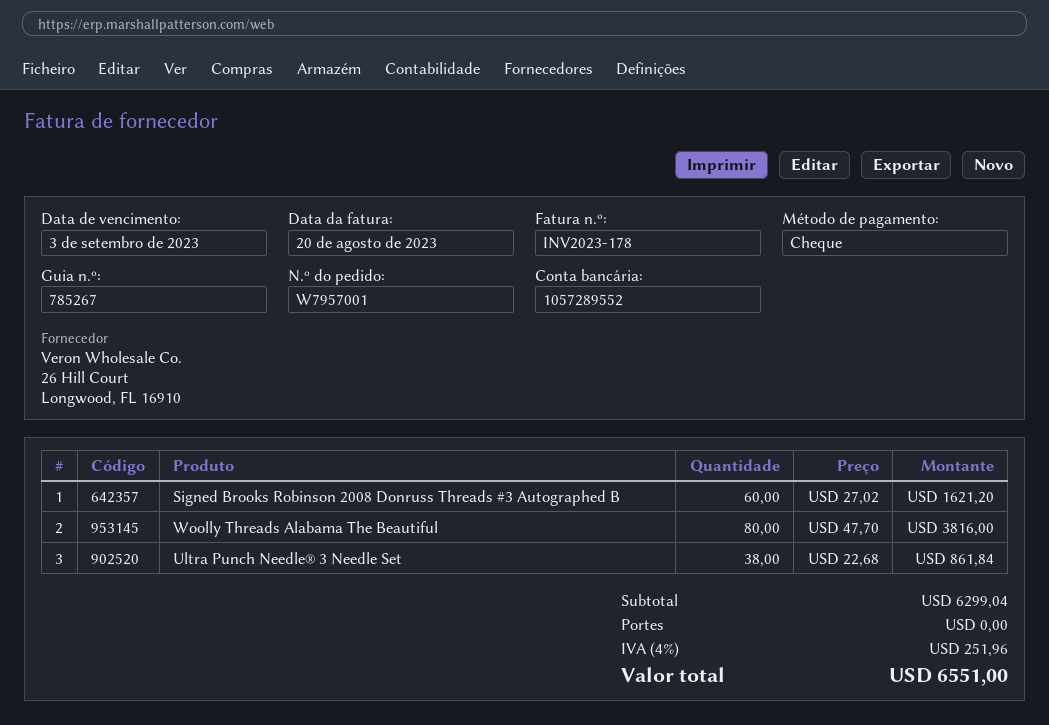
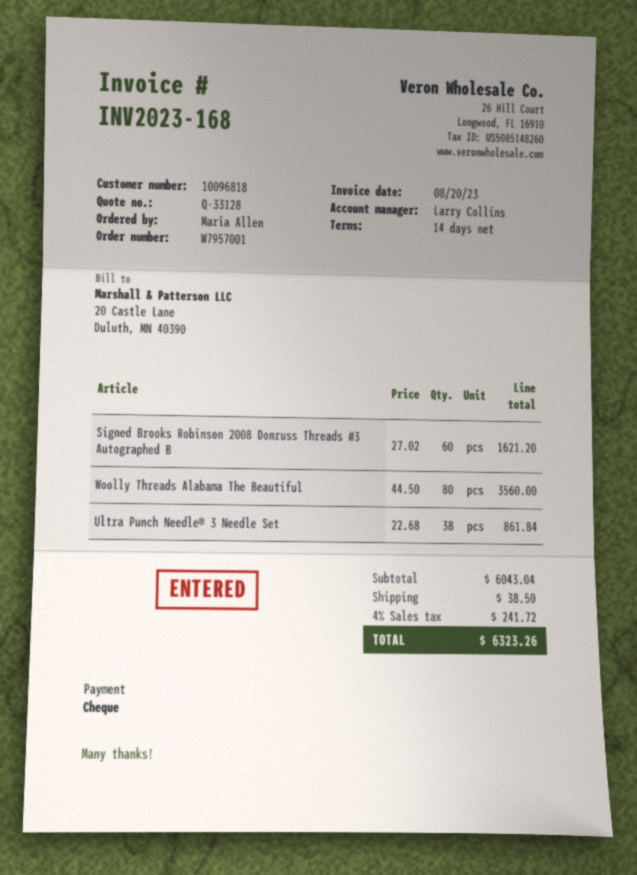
invoice number: INV2023-178 -> INV2023-168
Woolly Threads Alabama The Beautiful: 80 x 47.70 = 3816.00 -> 80 x 44.50 = 3560.00
subtotal: 6299.04 -> 6043.04
shipping: 0.00 -> 38.50
tax: 4% = 251.96 -> 4% = 241.72
total: 6551.00 -> 6323.26

